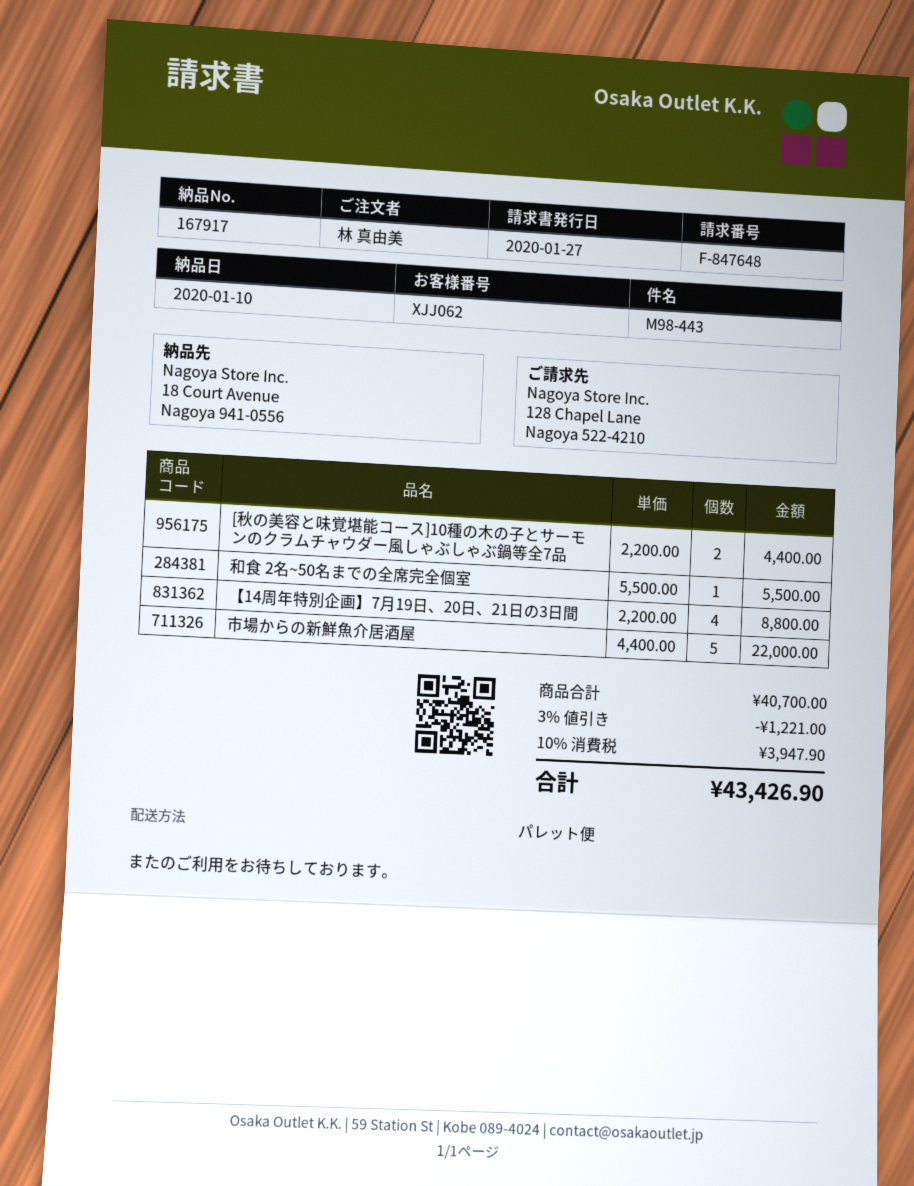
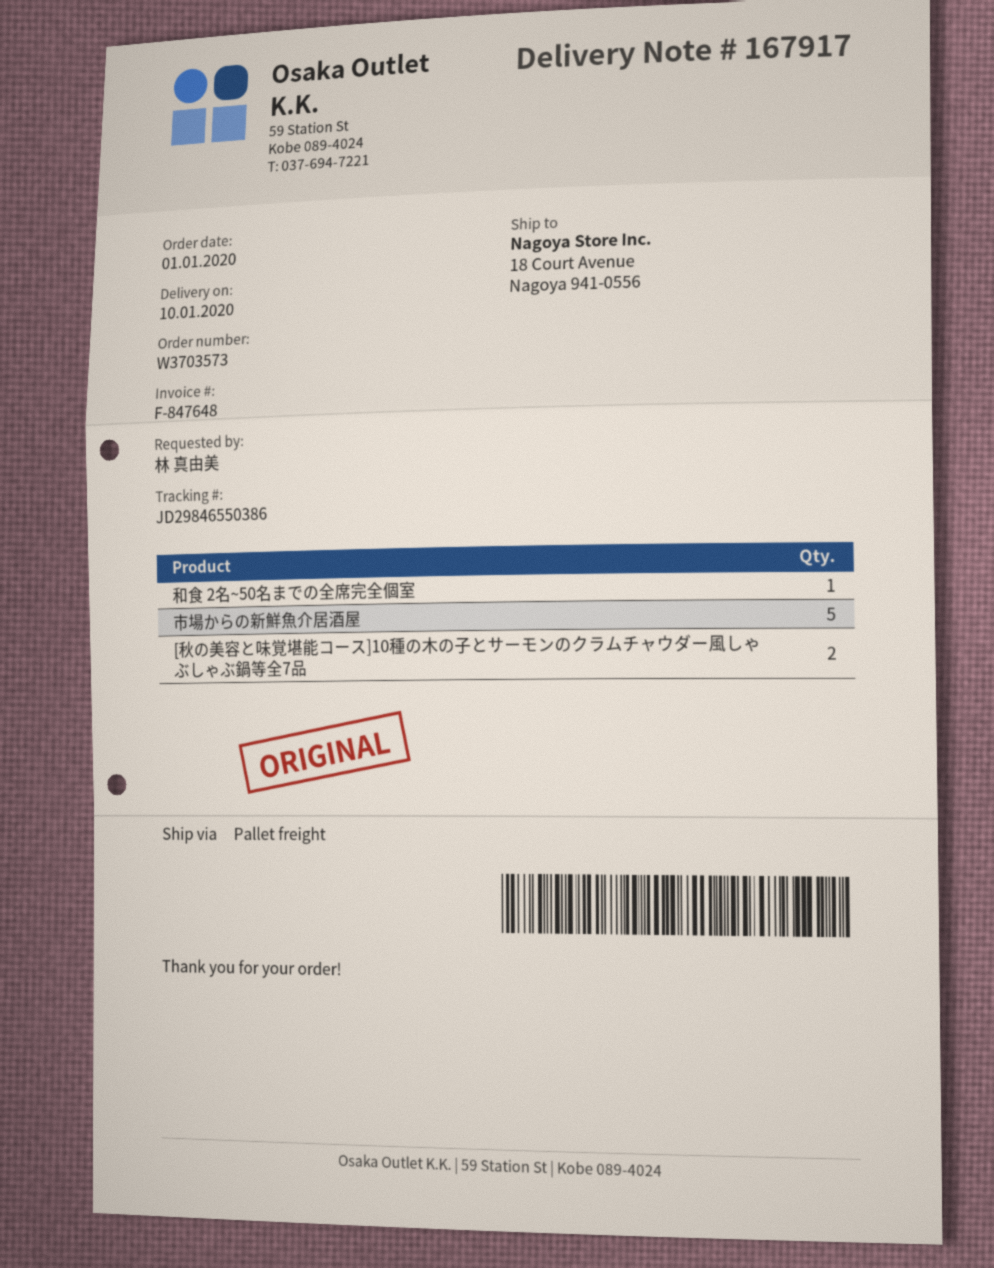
【14周年特別企画】7月19日、20日、21日の3日間: 4 -> none

